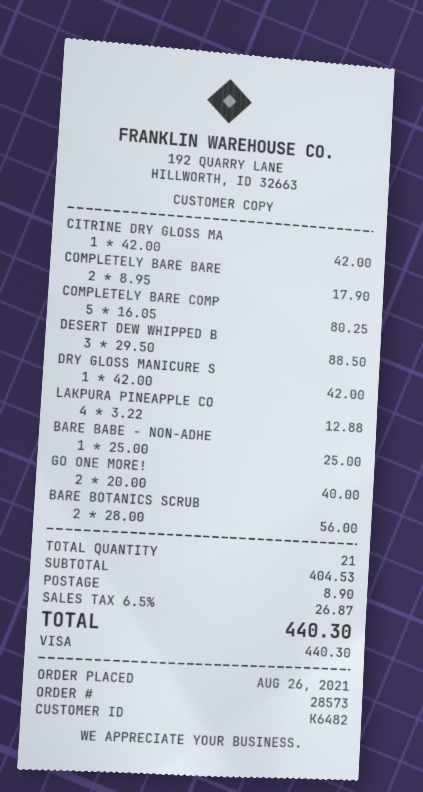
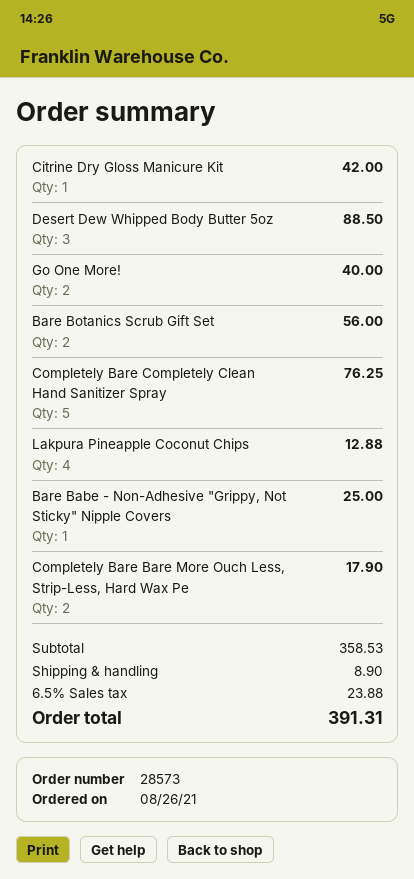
COMPLETELY BARE COMP: 5 for 80.25 -> 5 for 76.25
DRY GLOSS MANICURE S: 1 for 42.00 -> none
subtotal: 404.53 -> 358.53
tax: 6.5% = 26.87 -> 6.5% = 23.88
total: 440.30 -> 391.31

